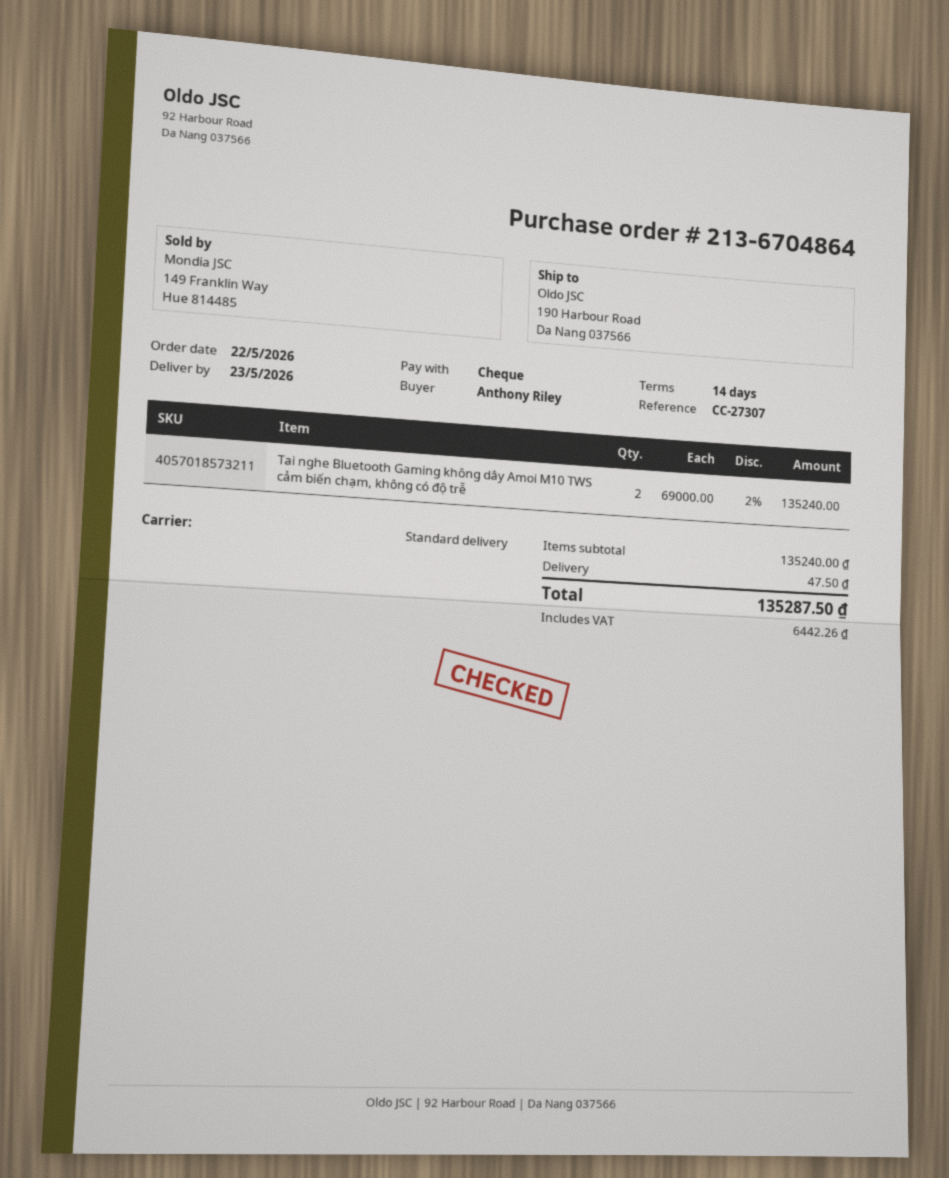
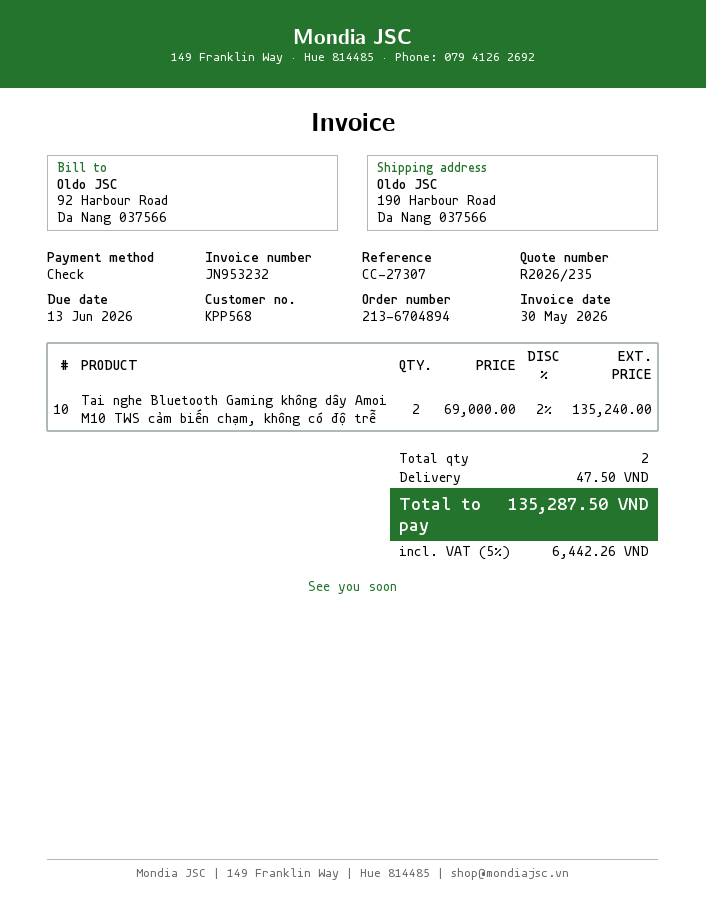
order number: 213-6704864 -> 213-6704894

